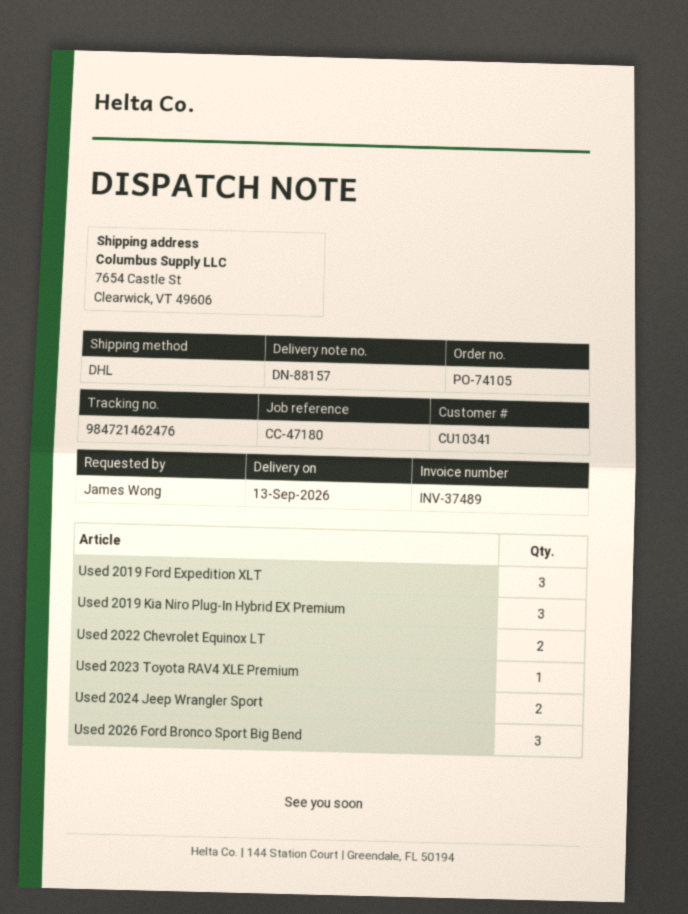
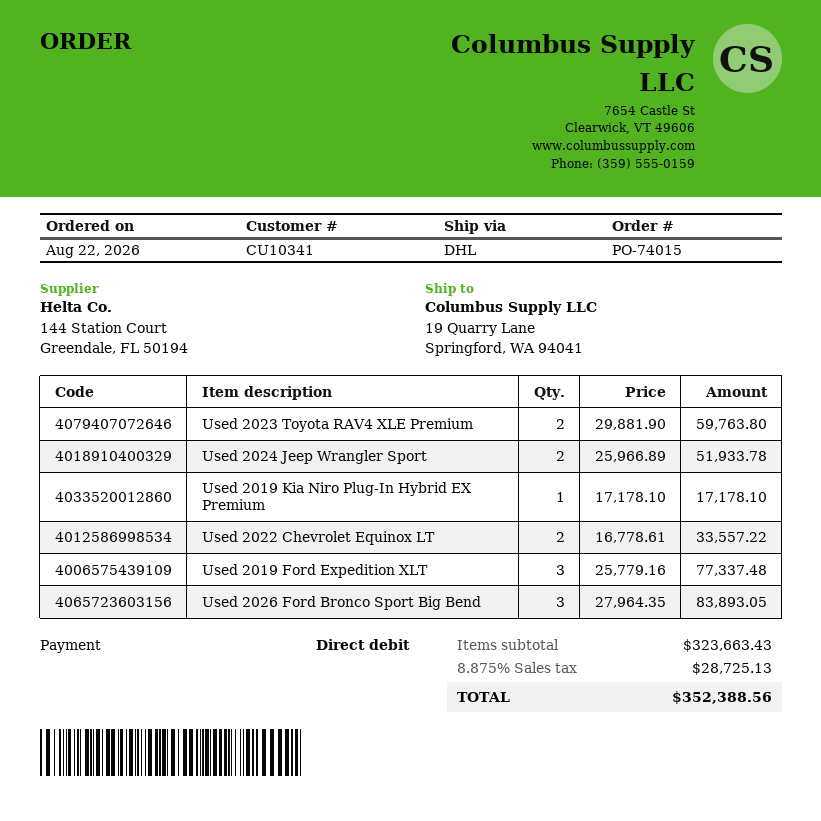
order number: PO-74105 -> PO-74015
ship to: 7654 Castle St, Clearwick, VT 49606 -> 19 Quarry Lane, Springford, WA 94041
Used 2019 Kia Niro Plug-In Hybrid EX Premium: 3 -> 1
Used 2023 Toyota RAV4 XLE Premium: 1 -> 2

